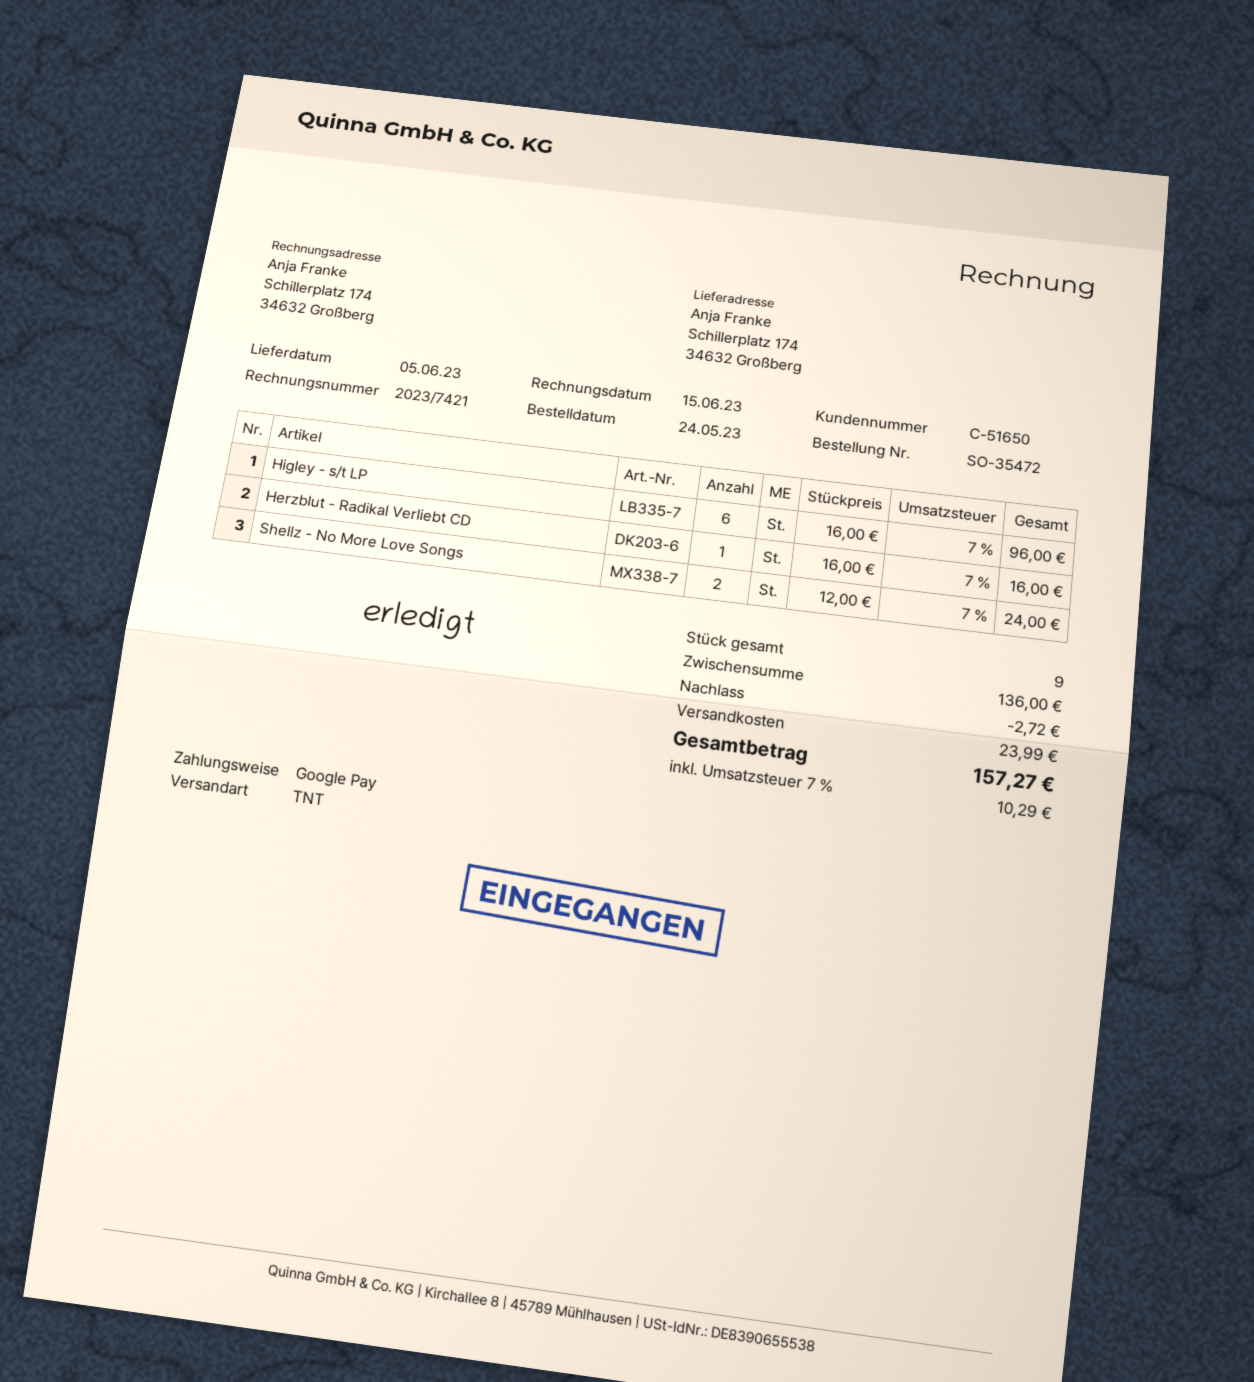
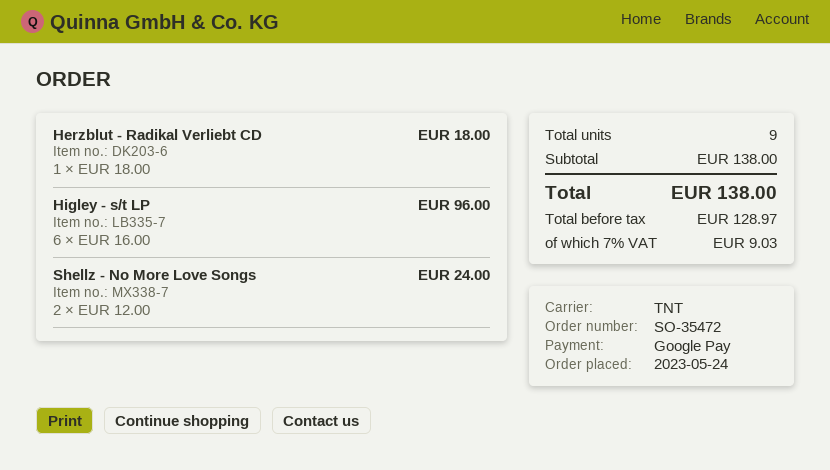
Herzblut - Radikal Verliebt CD: 1 x 16.00 = 16.00 -> 1 x 18.00 = 18.00
subtotal: 136.00 -> 138.00
discount: 2.72 -> none
shipping: 23.99 -> none
tax: 7% = 10.29 -> 7% = 9.03
total: 157.27 -> 138.00

